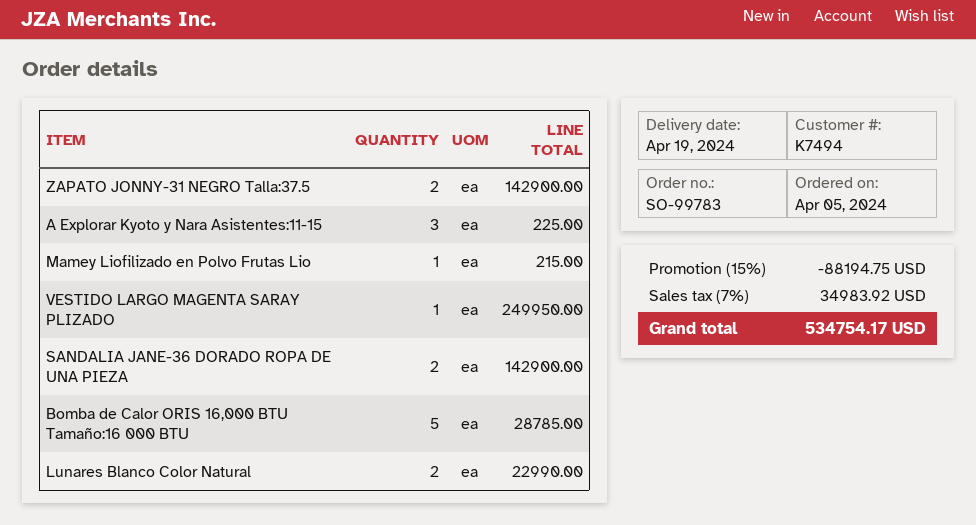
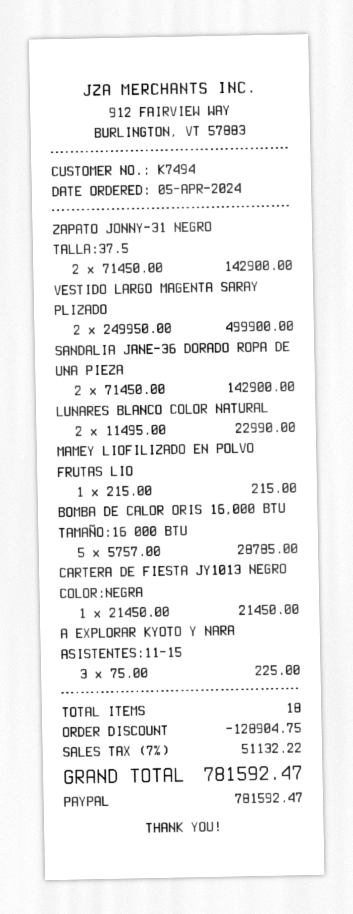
VESTIDO LARGO MAGENTA SARAY PLIZADO: 1 for 249950.00 -> 2 for 499900.00
CARTERA DE FIESTA JY1013 NEGRO COLOR:NEGRA: none -> 1 for 21450.00
discount: 88194.75 -> 128904.75
tax: 7% = 34983.92 -> 7% = 51132.22
total: 534754.17 -> 781592.47

